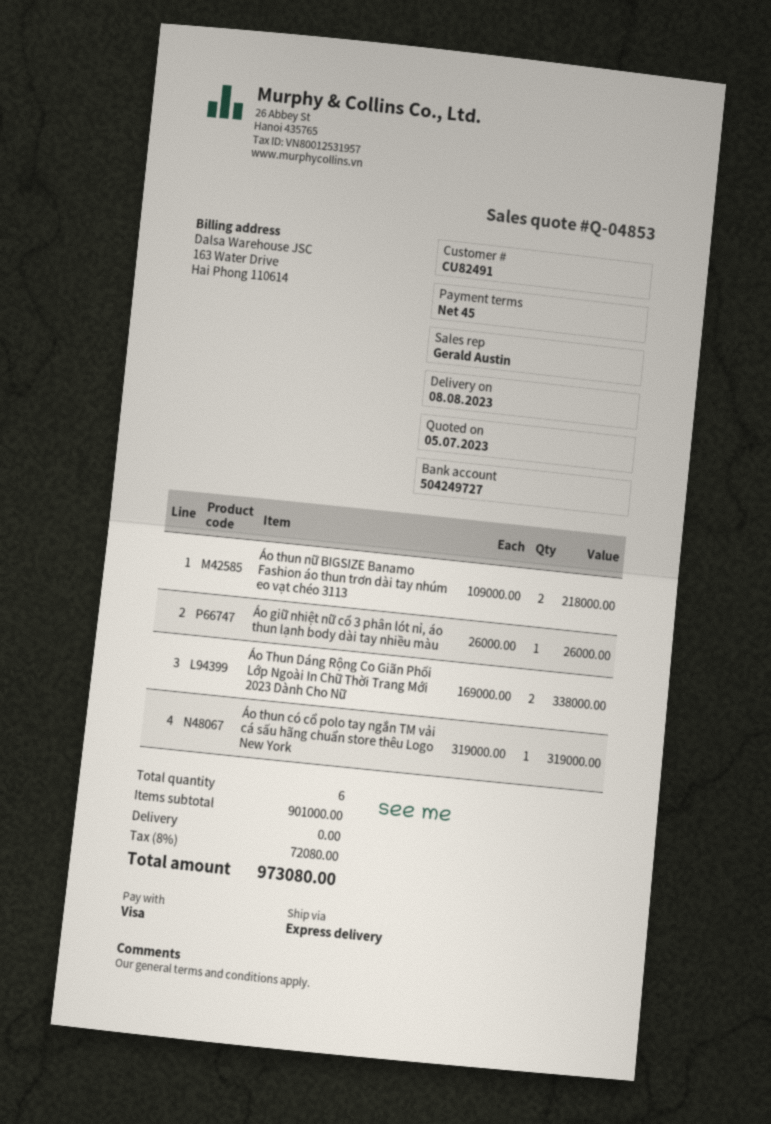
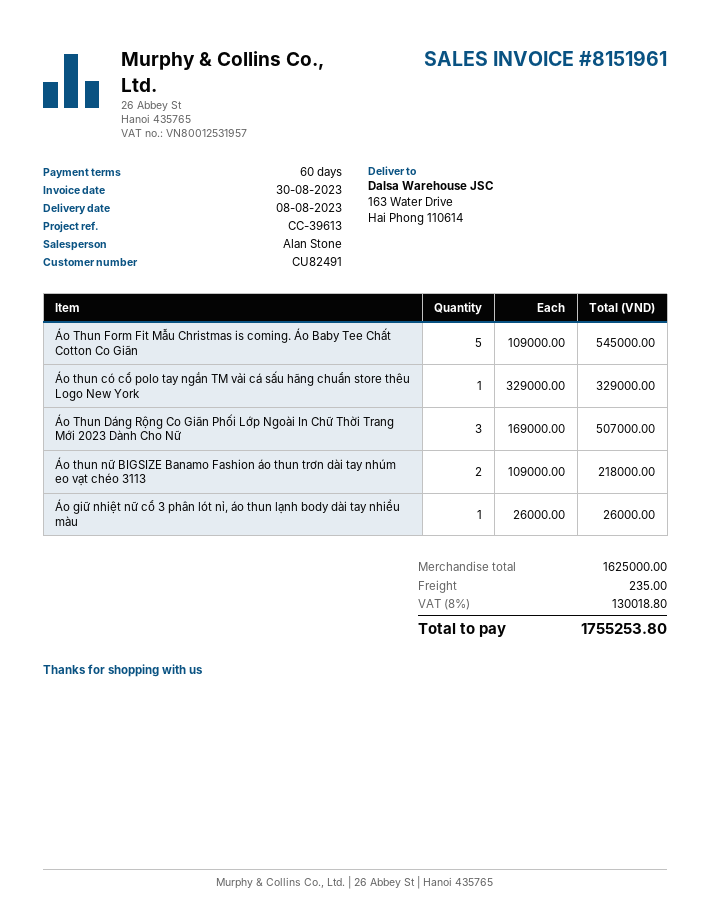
payment terms: 45 days -> 60 days
sales rep: Gerald Austin -> Alan Stone
Áo Thun Dáng Rộng Co Giãn Phối Lớp Ngoài In Chữ Thời Trang Mới 2023 Dành Cho Nữ: 2 x 169000.00 = 338000.00 -> 3 x 169000.00 = 507000.00
Áo thun có cổ polo tay ngắn TM vải cá sấu hãng chuẩn store thêu Logo New York: 1 x 319000.00 = 319000.00 -> 1 x 329000.00 = 329000.00
Áo Thun Form Fit Mẫu Christmas is coming. Áo Baby Tee Chất Cotton Co Giãn: none -> 5 x 109000.00 = 545000.00
subtotal: 901000.00 -> 1625000.00
shipping: 0.00 -> 235.00
tax: 8% = 72080.00 -> 8% = 130018.80
total: 973080.00 -> 1755253.80

